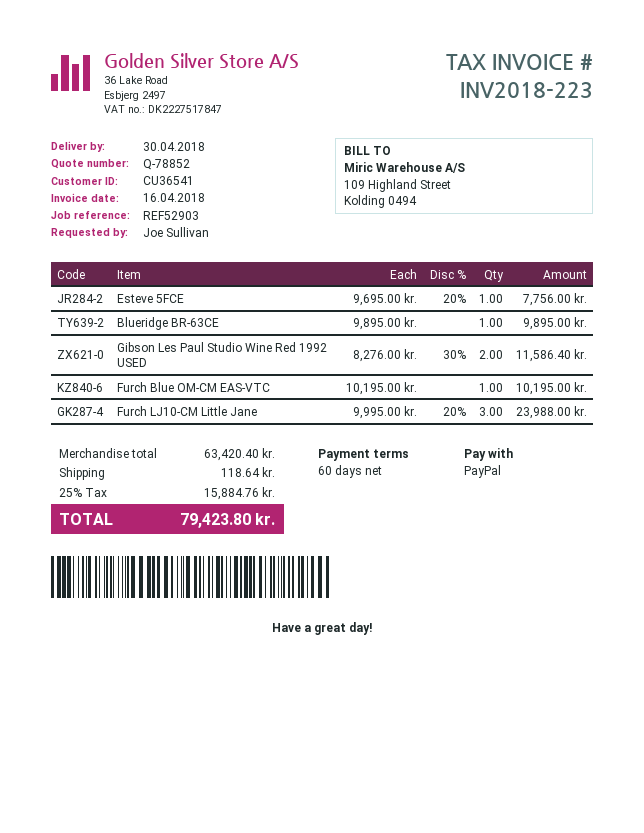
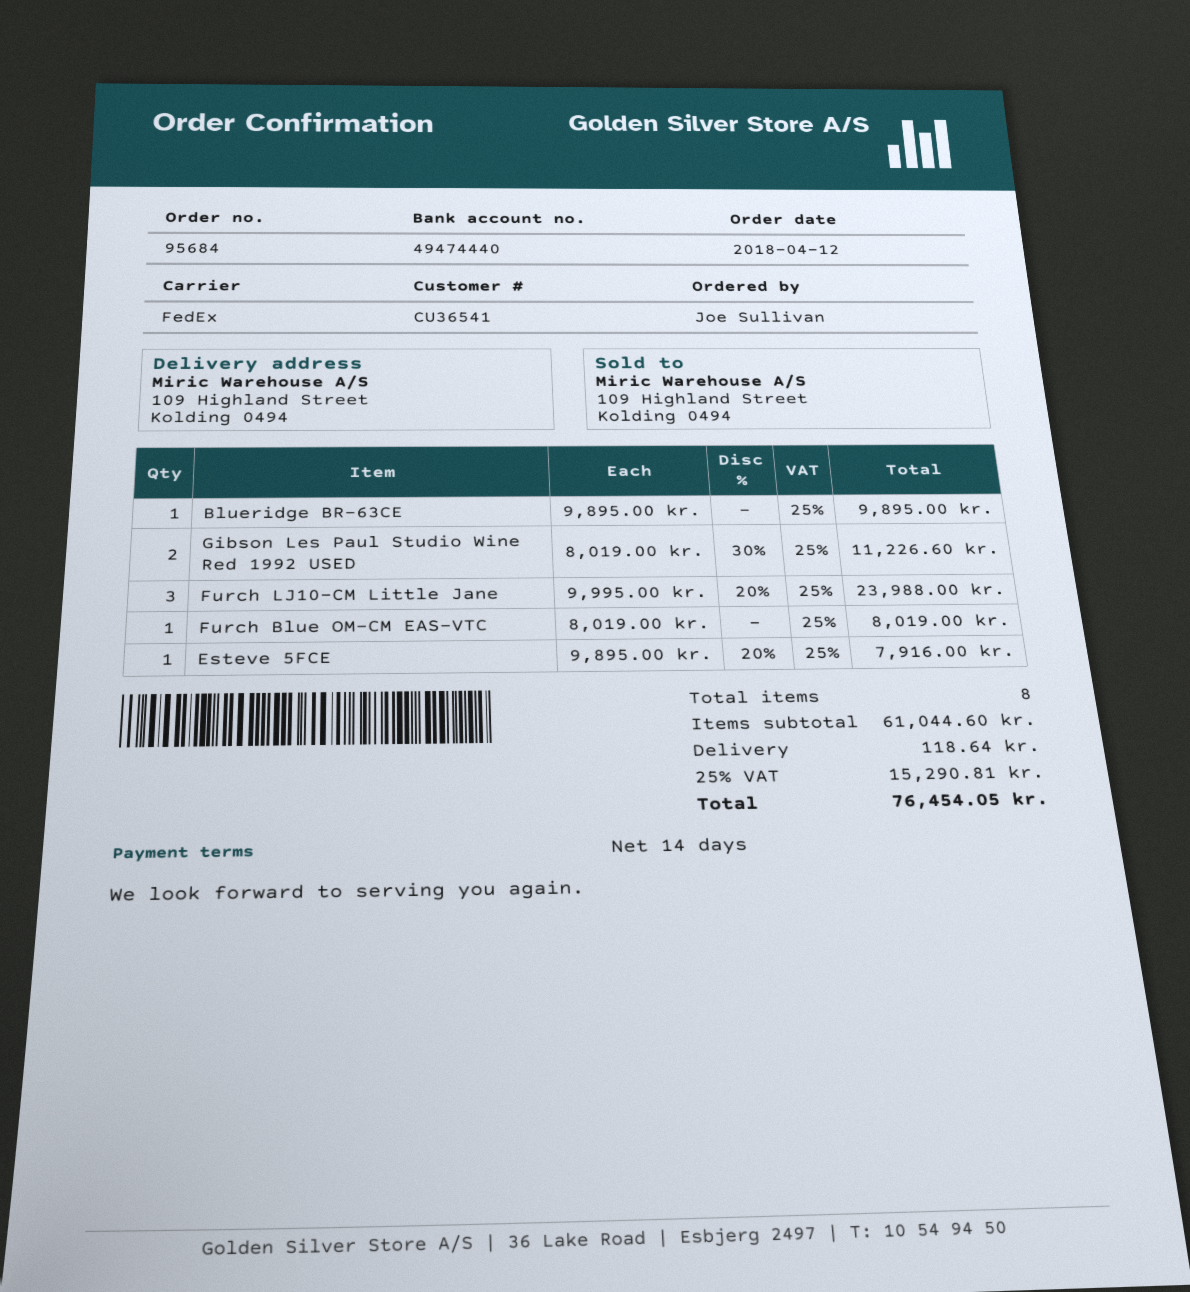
payment terms: 60 days -> 14 days
Esteve 5FCE: 1 x 9695.00 - 20% = 7756.00 -> 1 x 9895.00 - 20% = 7916.00
Gibson Les Paul Studio Wine Red 1992 USED: 2 x 8276.00 - 30% = 11586.40 -> 2 x 8019.00 - 30% = 11226.60
Furch Blue OM-CM EAS-VTC: 1 x 10195.00 = 10195.00 -> 1 x 8019.00 = 8019.00
subtotal: 63420.40 -> 61044.60
tax: 25% = 15884.76 -> 25% = 15290.81
total: 79423.80 -> 76454.05

